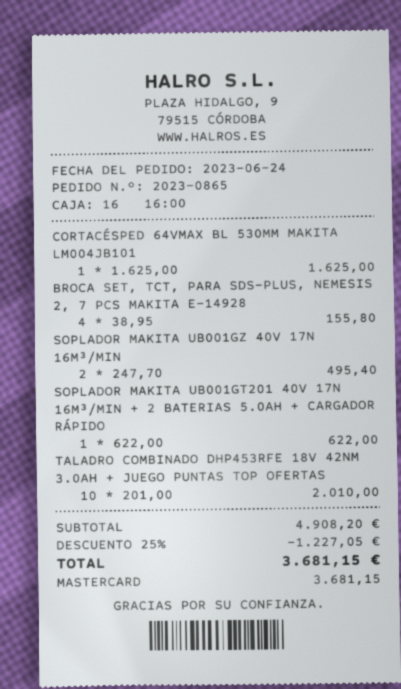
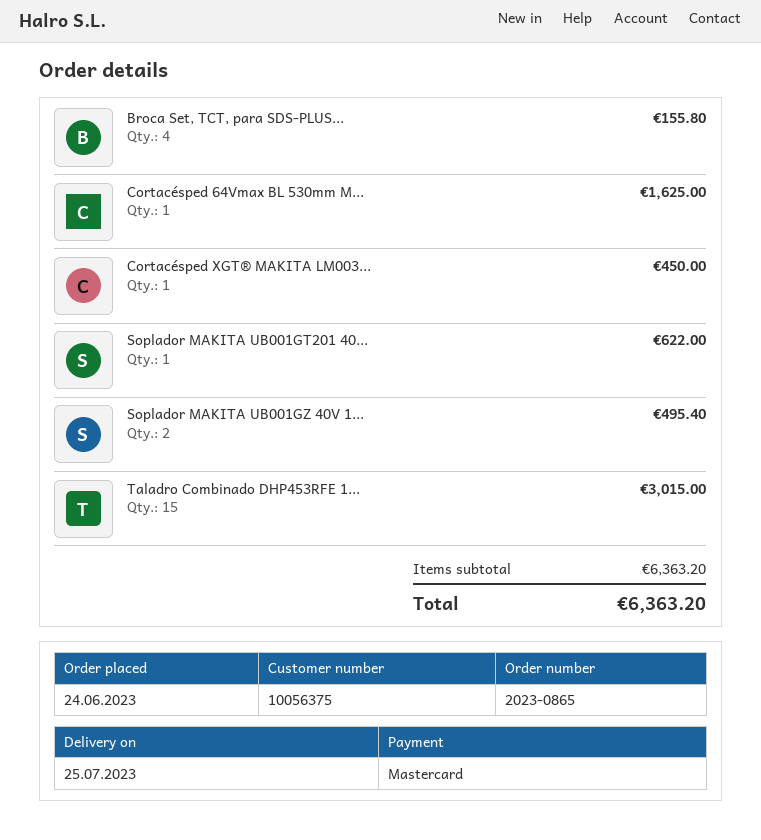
TALADRO COMBINADO DHP453RFE 18V 42NM 3.0AH + JUEGO PUNTAS TOP OFERTAS: 10 for 2010.00 -> 15 for 3015.00
Cortacésped XGT® MAKITA LM003...: none -> 1 for 450.00
subtotal: 4908.20 -> 6363.20
discount: 25% = 1227.05 -> none
total: 3681.15 -> 6363.20

